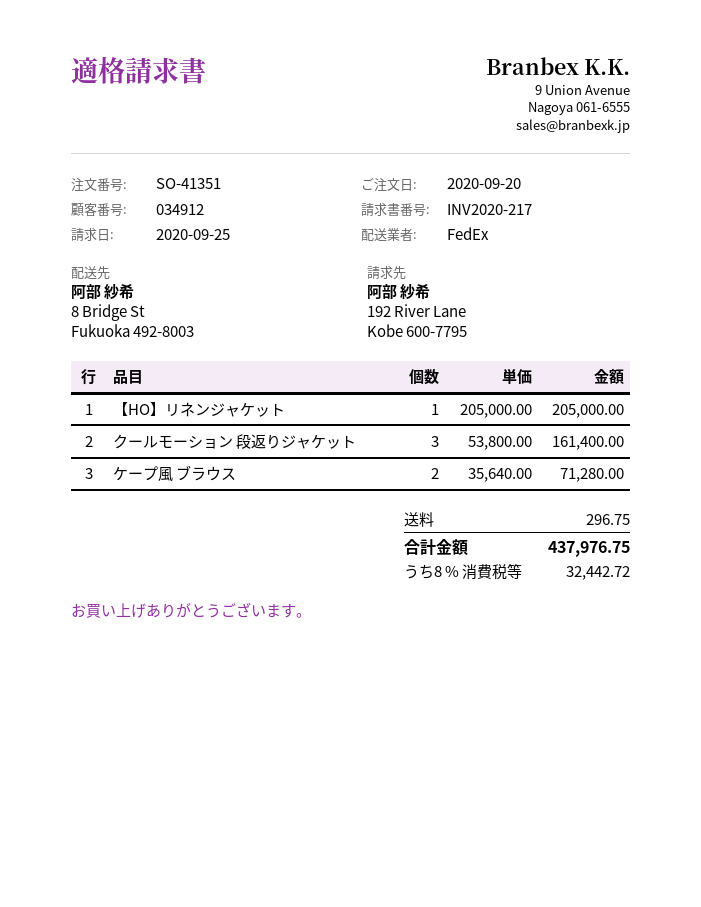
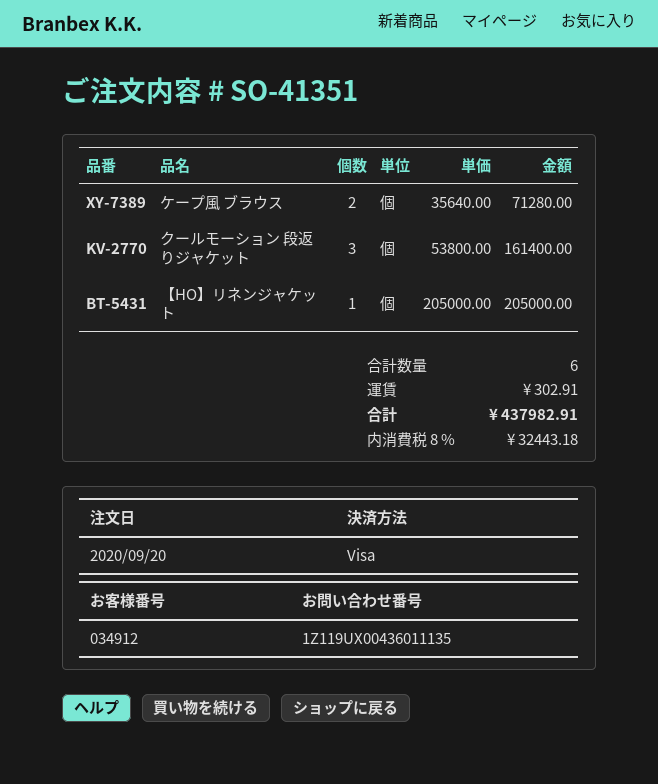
shipping: 296.75 -> 302.91
tax: 8% = 32442.72 -> 8% = 32443.18
total: 437976.75 -> 437982.91

